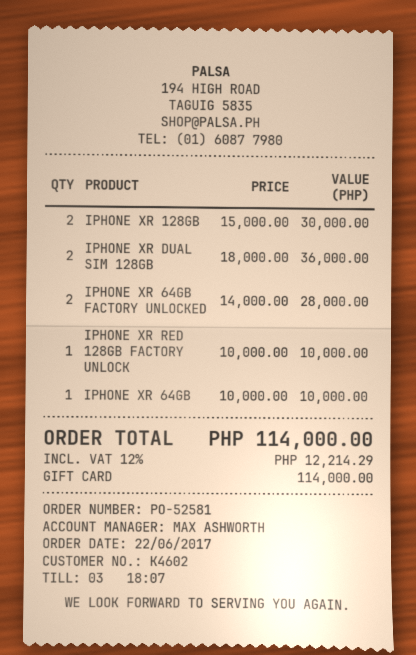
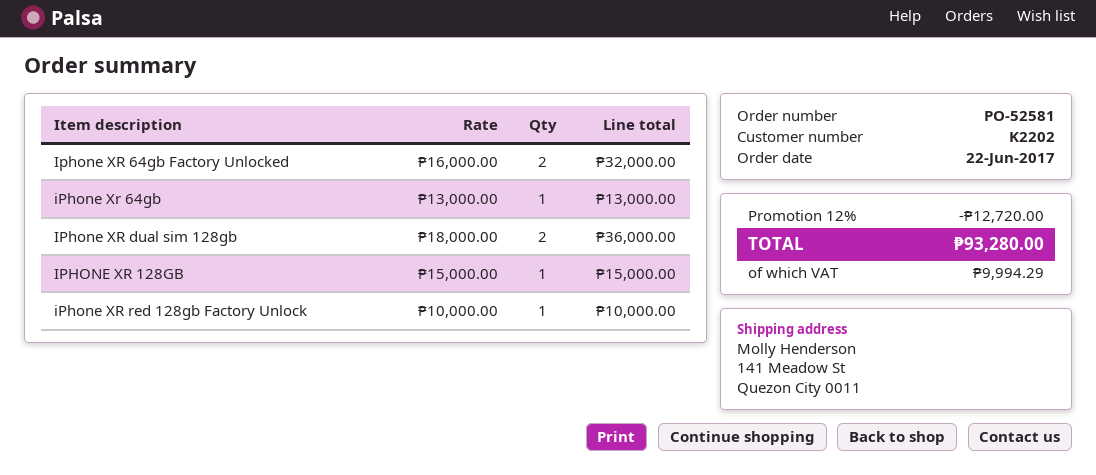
customer number: K4602 -> K2202
IPHONE XR 128GB: 2 x 15000.00 = 30000.00 -> 1 x 15000.00 = 15000.00
IPHONE XR 64GB FACTORY UNLOCKED: 2 x 14000.00 = 28000.00 -> 2 x 16000.00 = 32000.00
IPHONE XR 64GB: 1 x 10000.00 = 10000.00 -> 1 x 13000.00 = 13000.00
discount: none -> 12% = 12720.00
tax: 12214.29 -> 9994.29
total: 114000.00 -> 93280.00

